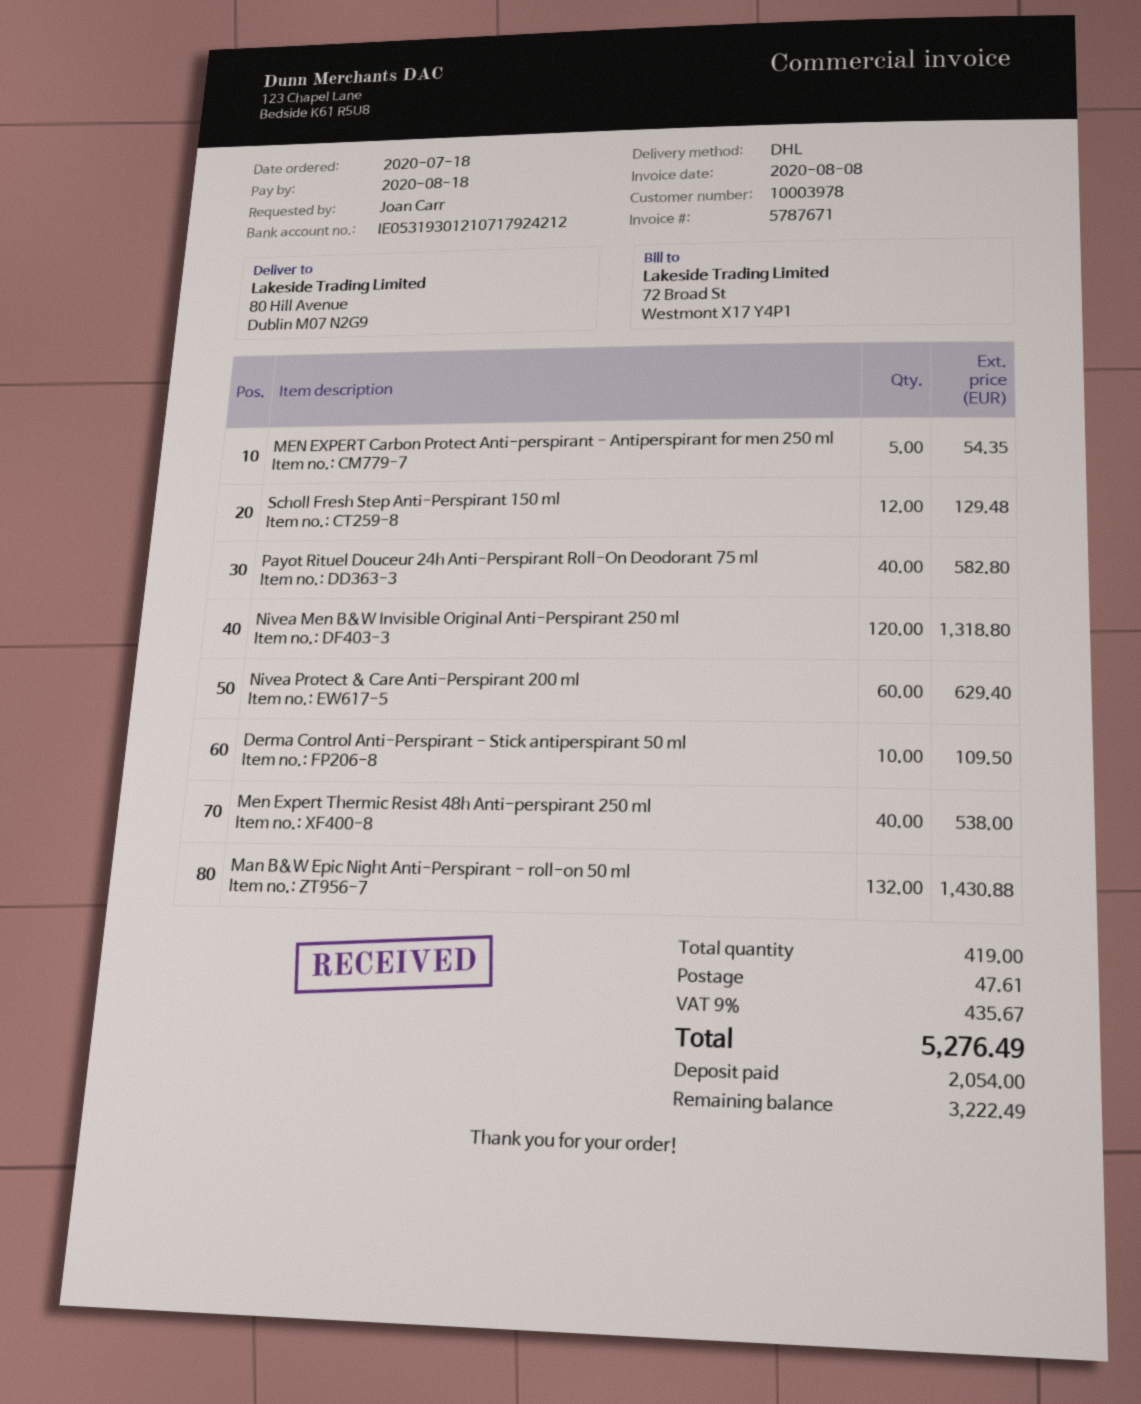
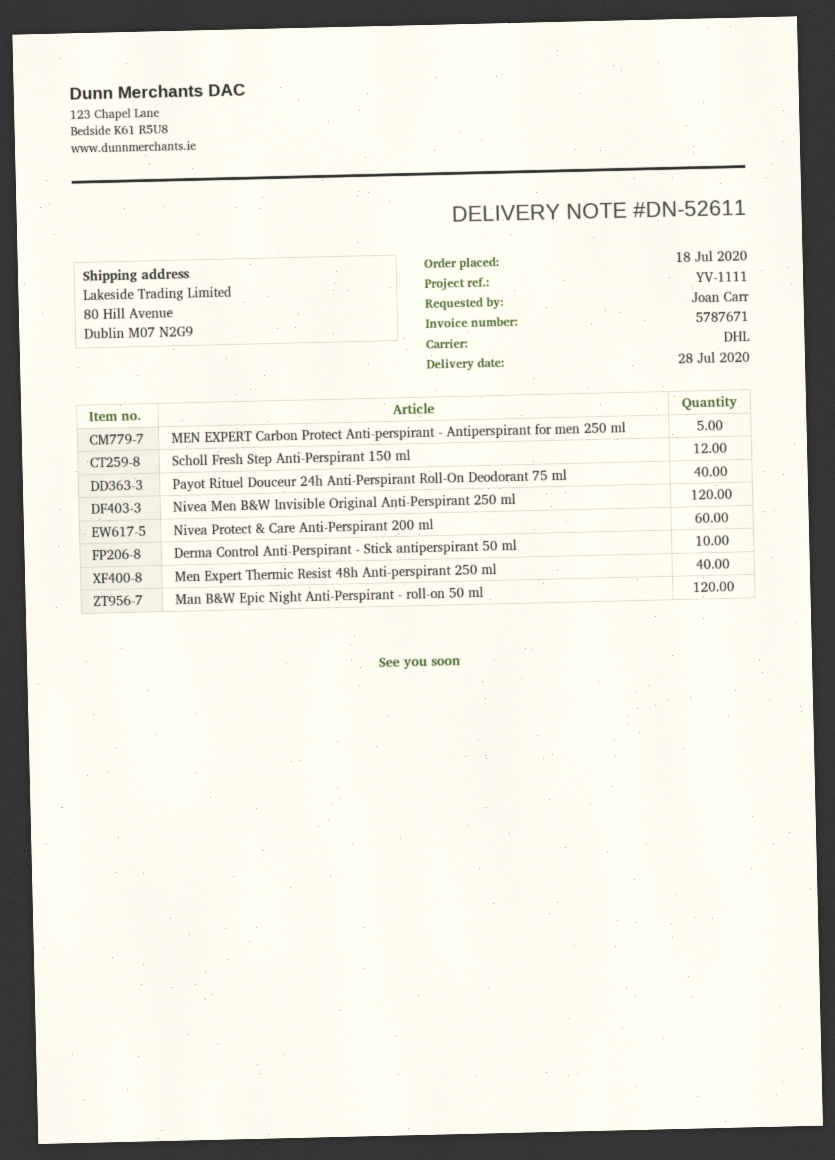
Man B&W Epic Night Anti-Perspirant - roll-on 50 ml: 132 -> 120

